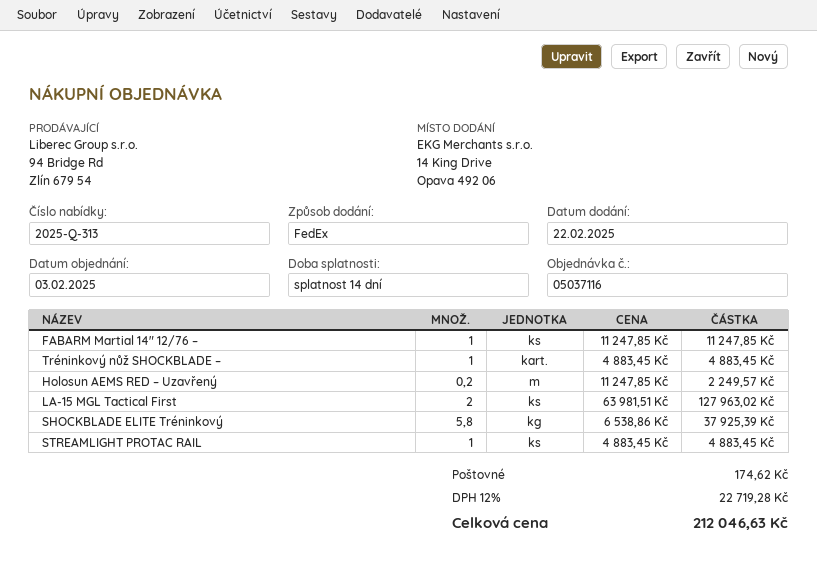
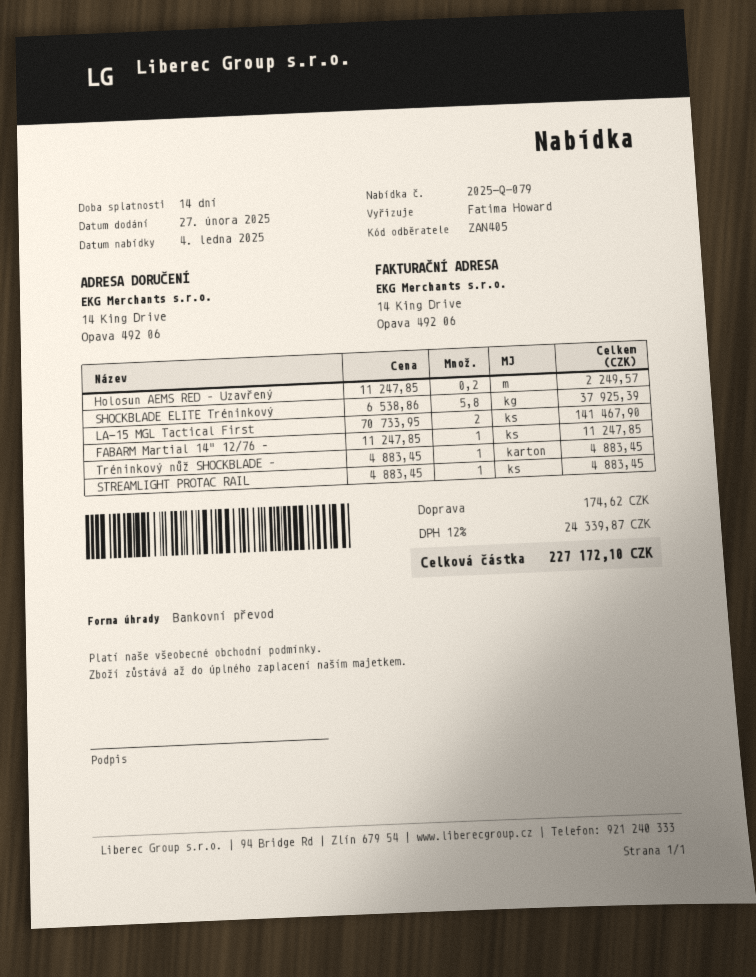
quote number: 2025-Q-313 -> 2025-Q-079
delivery date: 2025-02-22 -> 2025-02-27
LA-15 MGL Tactical First: 2 x 63981.51 = 127963.02 -> 2 x 70733.95 = 141467.90
tax: 12% = 22719.28 -> 12% = 24339.87
total: 212046.63 -> 227172.10

